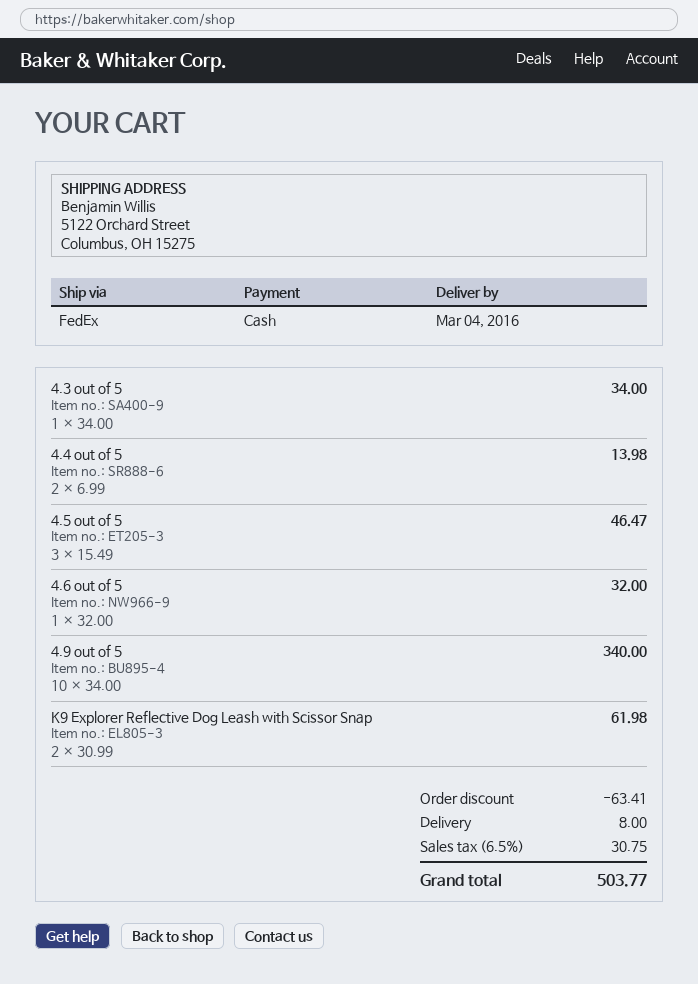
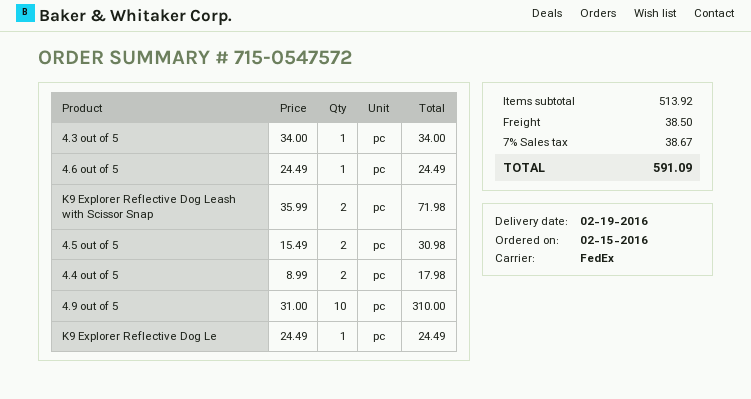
delivery date: 2016-03-04 -> 2016-02-19
4.4 out of 5: 2 x 6.99 = 13.98 -> 2 x 8.99 = 17.98
4.5 out of 5: 3 x 15.49 = 46.47 -> 2 x 15.49 = 30.98
4.6 out of 5: 1 x 32.00 = 32.00 -> 1 x 24.49 = 24.49
4.9 out of 5: 10 x 34.00 = 340.00 -> 10 x 31.00 = 310.00
K9 Explorer Reflective Dog Leash with Scissor Snap: 2 x 30.99 = 61.98 -> 2 x 35.99 = 71.98
K9 Explorer Reflective Dog Le: none -> 1 x 24.49 = 24.49
discount: 63.41 -> none
shipping: 8.00 -> 38.50
tax: 6.5% = 30.75 -> 7% = 38.67
total: 503.77 -> 591.09

